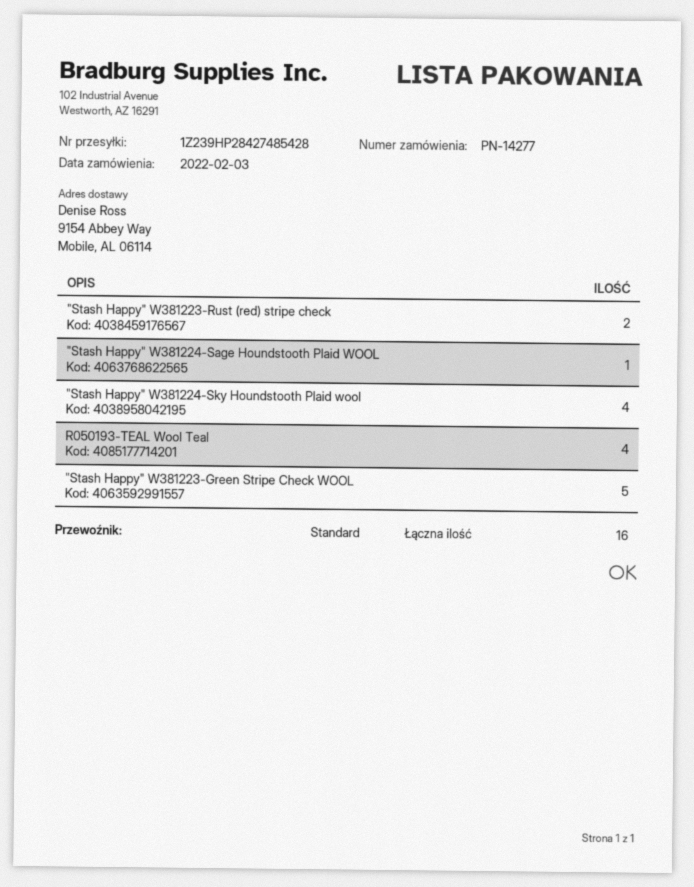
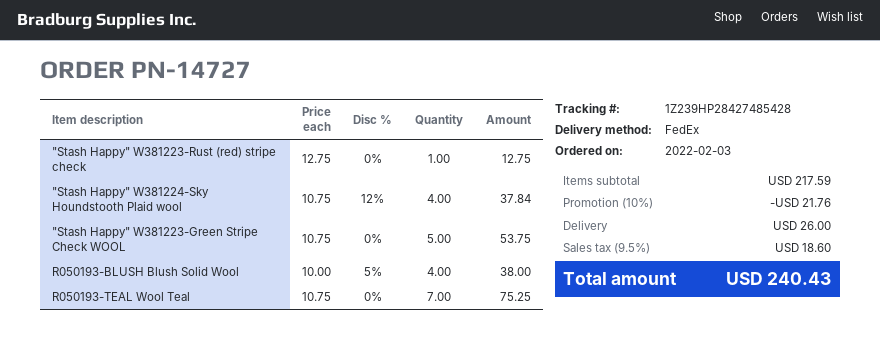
order number: PN-14277 -> PN-14727
shipping method: standard -> FedEx
"Stash Happy" W381223-Rust (red) stripe check: 2 -> 1
"Stash Happy" W381224-Sage Houndstooth Plaid WOOL: 1 -> none
R050193-TEAL Wool Teal: 4 -> 7
R050193-BLUSH Blush Solid Wool: none -> 4

